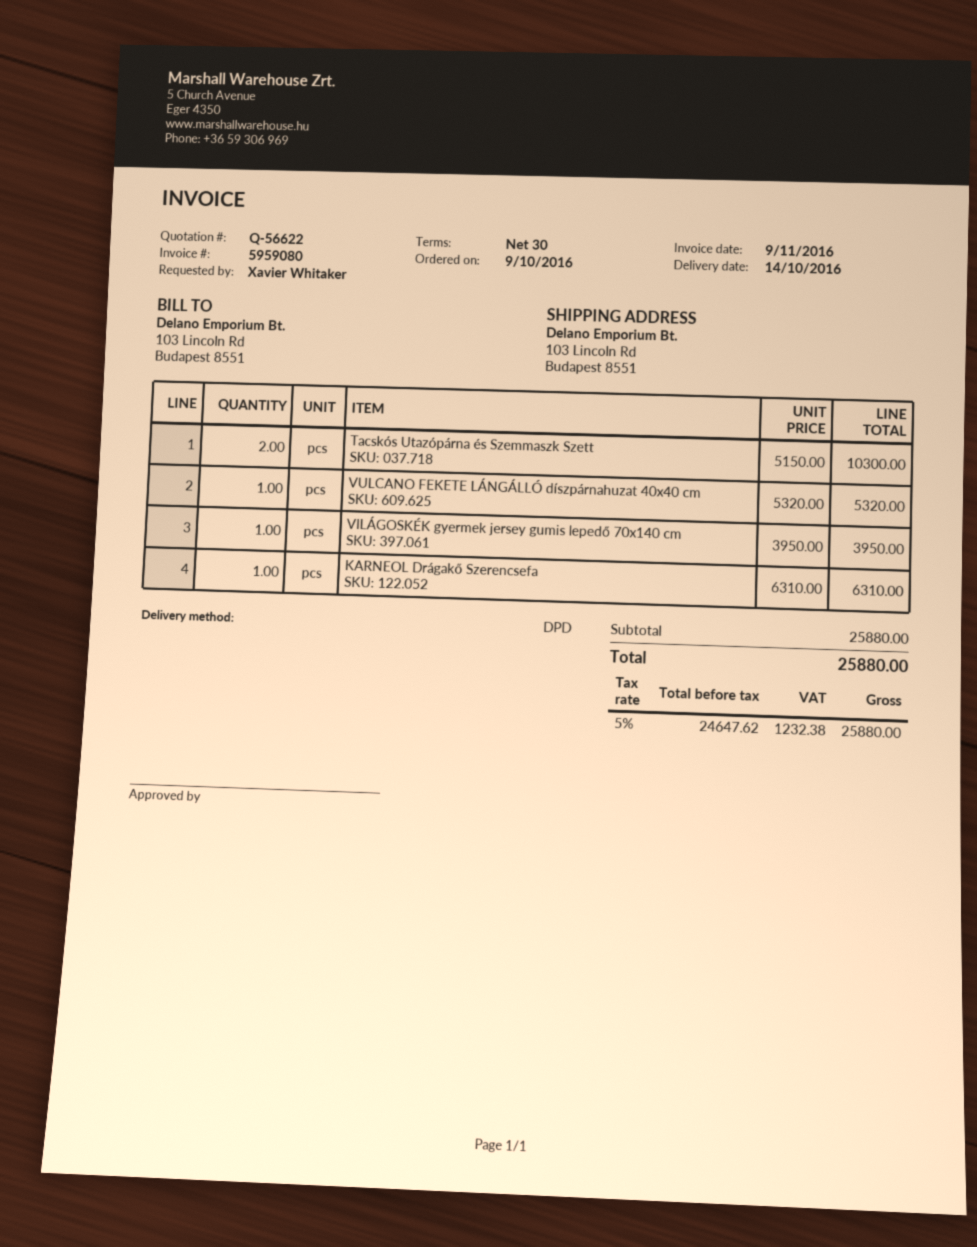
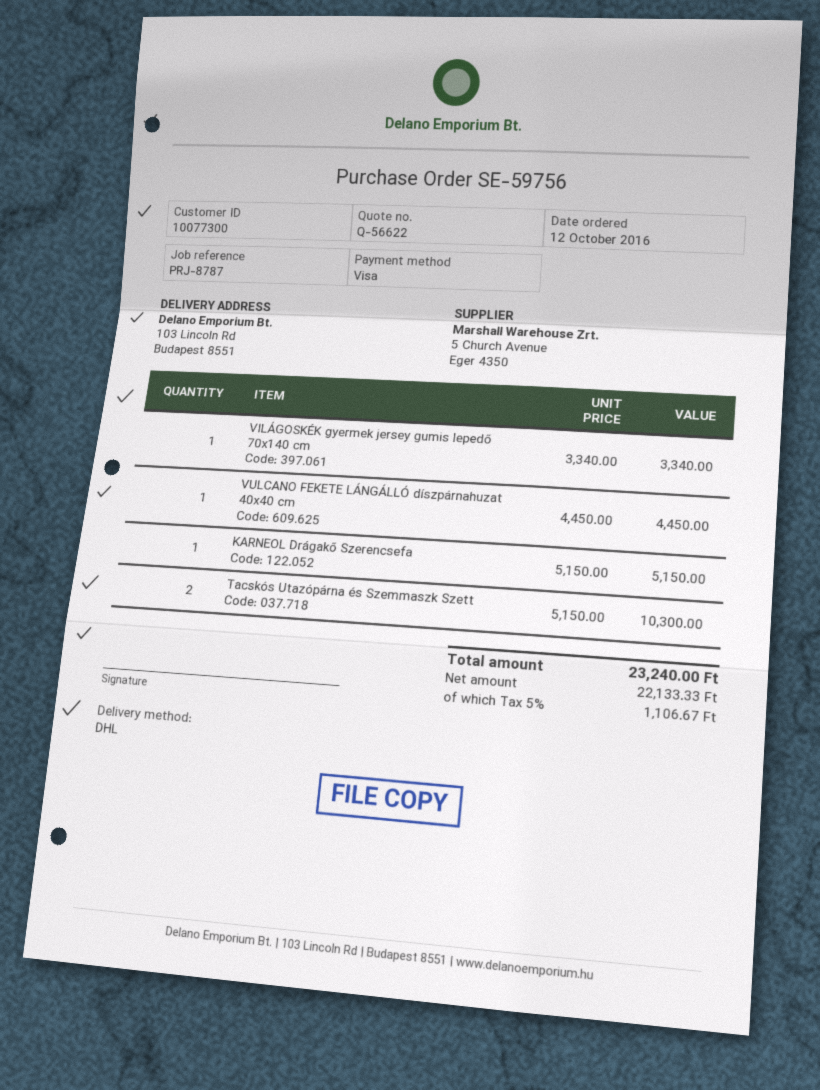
order date: 2016-10-09 -> 2016-10-12
shipping method: DPD -> DHL
VULCANO FEKETE LÁNGÁLLÓ díszpárnahuzat 40x40 cm: 1 x 5320.00 = 5320.00 -> 1 x 4450.00 = 4450.00
VILÁGOSKÉK gyermek jersey gumis lepedő 70x140 cm: 1 x 3950.00 = 3950.00 -> 1 x 3340.00 = 3340.00
KARNEOL Drágakő Szerencsefa: 1 x 6310.00 = 6310.00 -> 1 x 5150.00 = 5150.00
net: 24647.62 -> 22133.33
tax: 5% = 1232.38 -> 5% = 1106.67
total: 25880.00 -> 23240.00

